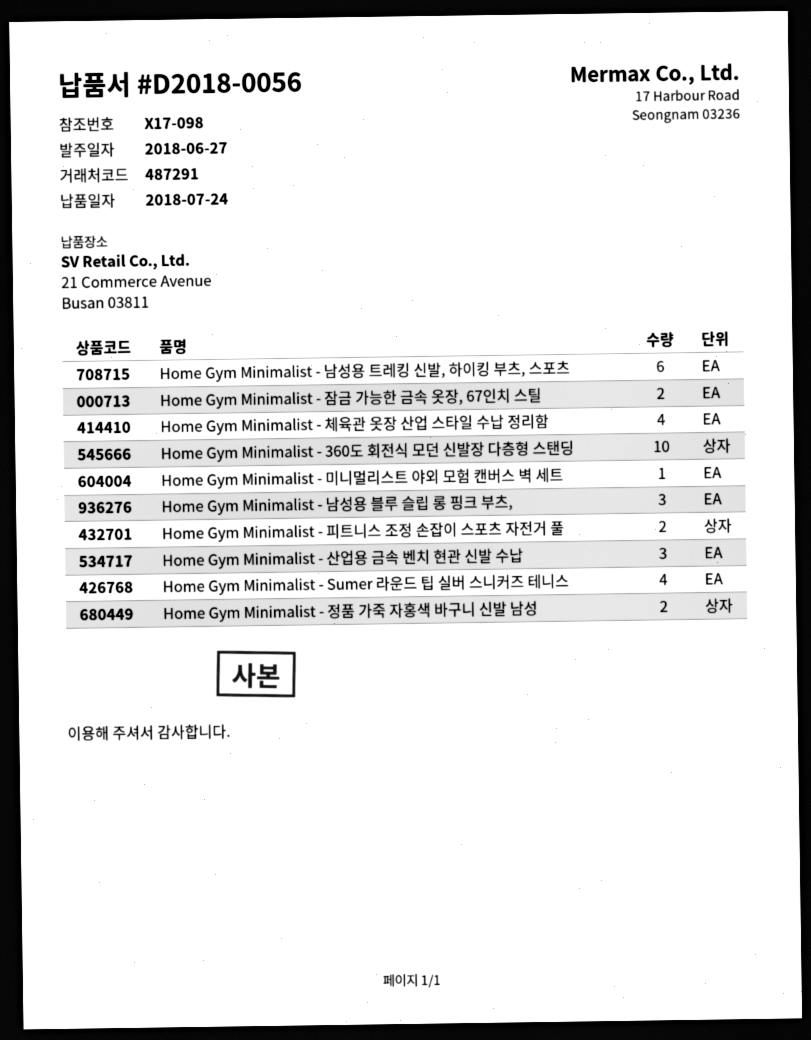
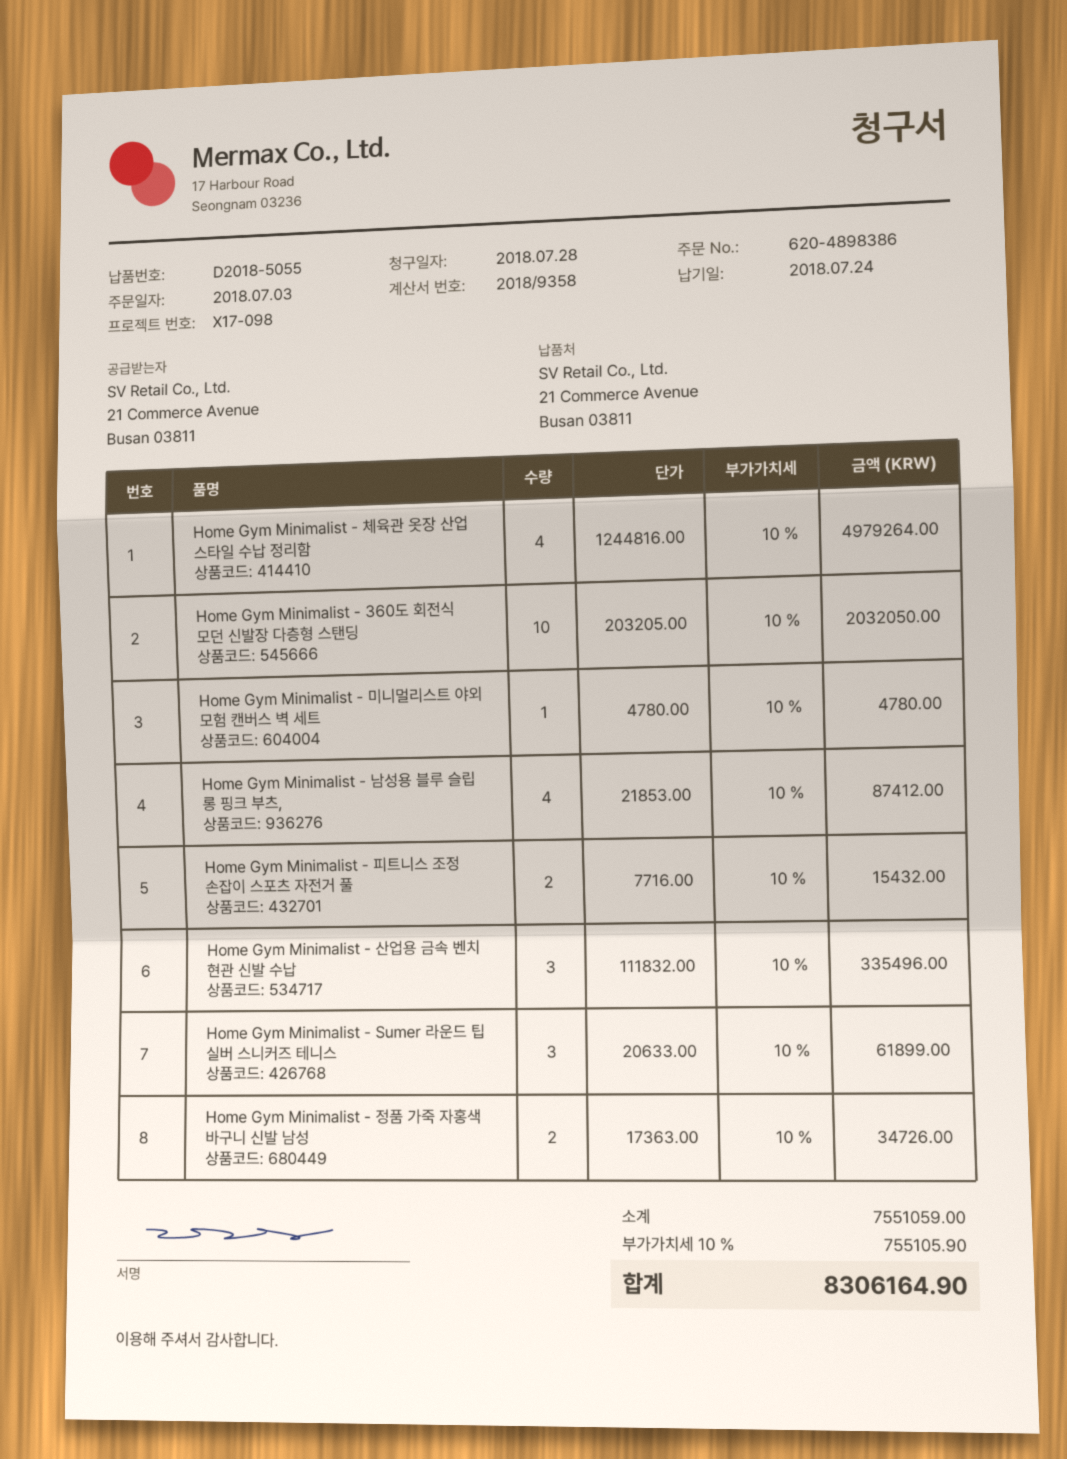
order date: 2018-06-27 -> 2018-07-03
delivery note number: D2018-0056 -> D2018-5055
Home Gym Minimalist - 남성용 트레킹 신발, 하이킹 부츠, 스포츠: 6 -> none
Home Gym Minimalist - 잠금 가능한 금속 옷장, 67인치 스틸: 2 -> none
Home Gym Minimalist - 남성용 블루 슬립 롱 핑크 부츠,: 3 -> 4
Home Gym Minimalist - Sumer 라운드 팁 실버 스니커즈 테니스: 4 -> 3

